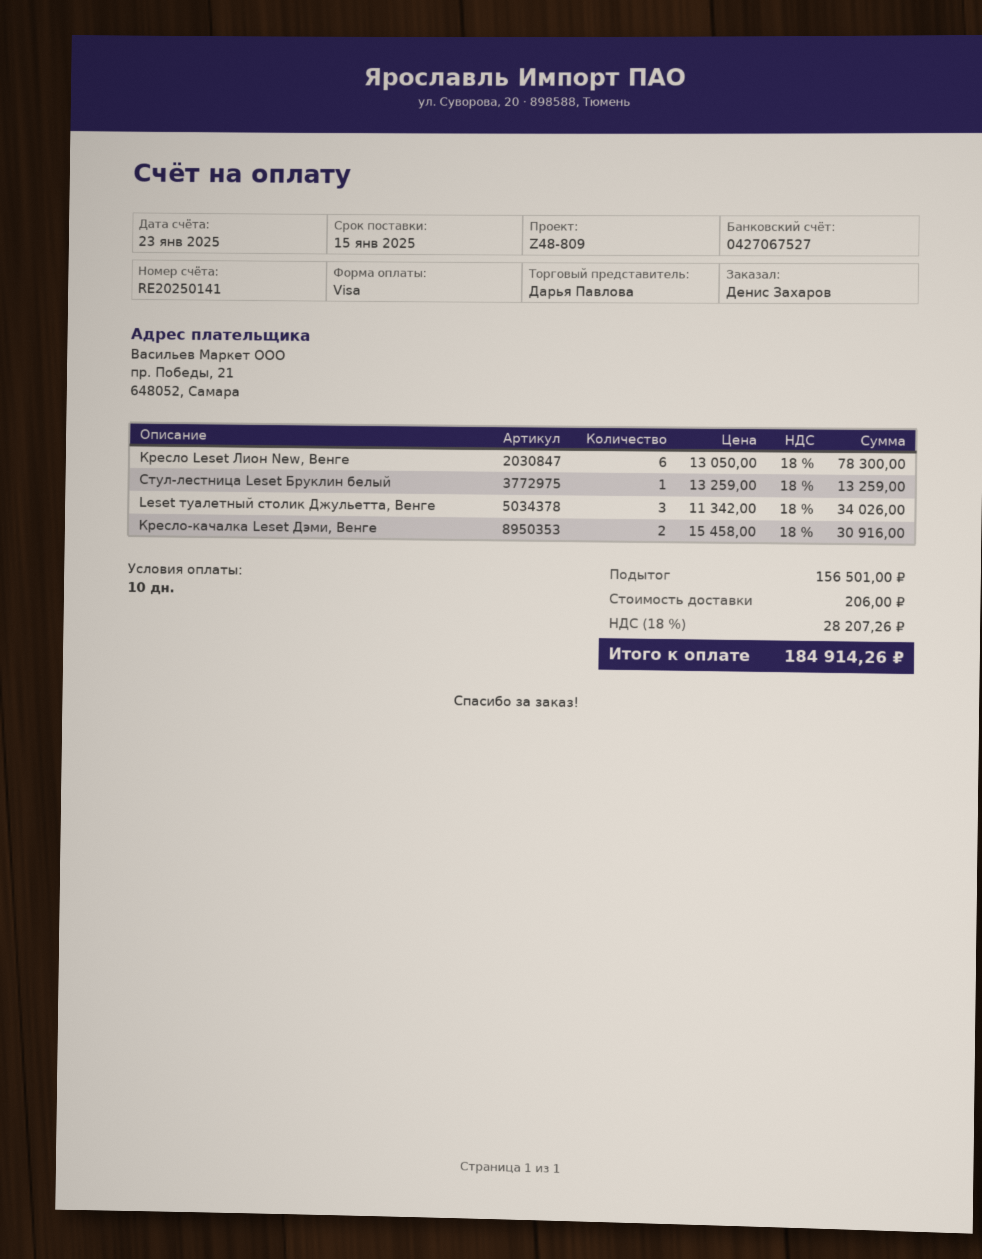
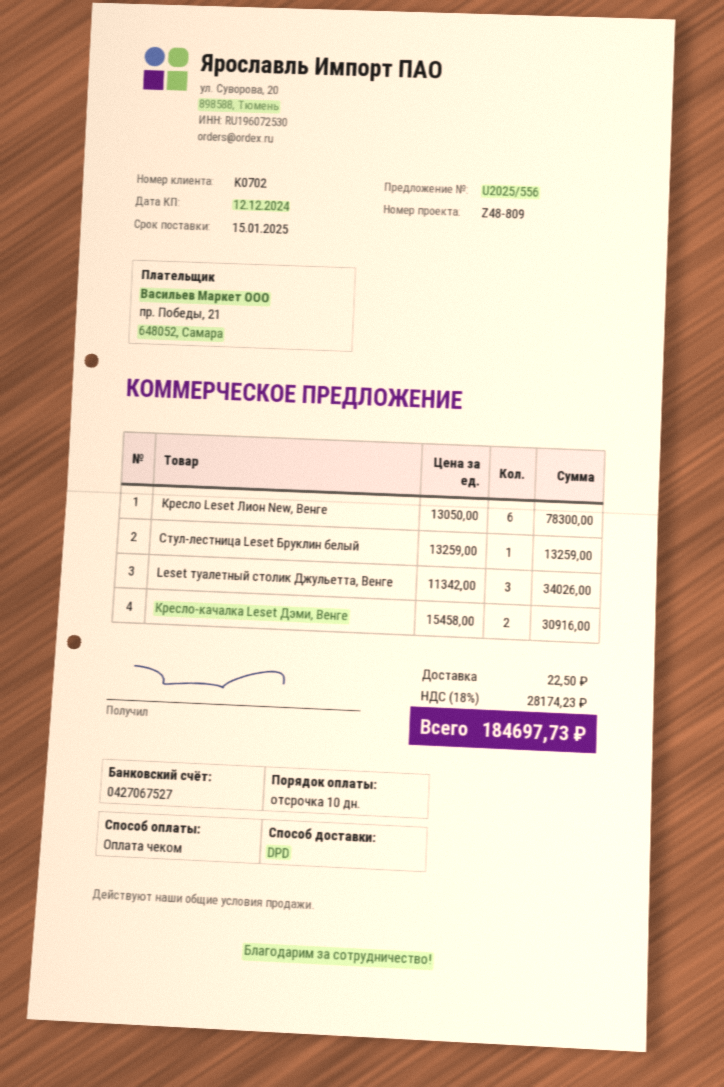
payment method: Visa -> cheque
shipping: 206.00 -> 22.50
tax: 18% = 28207.26 -> 18% = 28174.23
total: 184914.26 -> 184697.73

